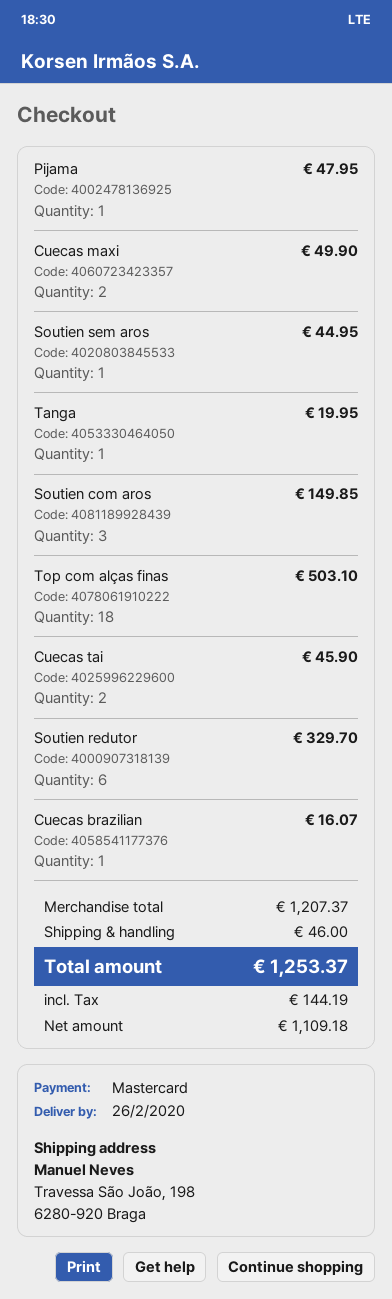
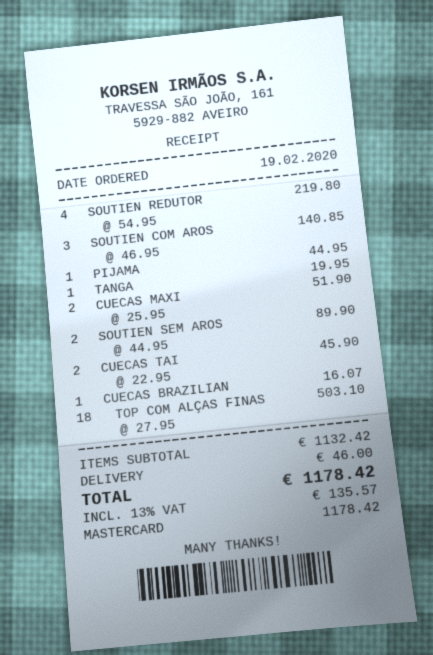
Pijama: 1 for 47.95 -> 1 for 44.95
Cuecas maxi: 2 for 49.90 -> 2 for 51.90
Soutien sem aros: 1 for 44.95 -> 2 for 89.90
Soutien com aros: 3 for 149.85 -> 3 for 140.85
Soutien redutor: 6 for 329.70 -> 4 for 219.80
subtotal: 1207.37 -> 1132.42
tax: 144.19 -> 135.57
total: 1253.37 -> 1178.42

